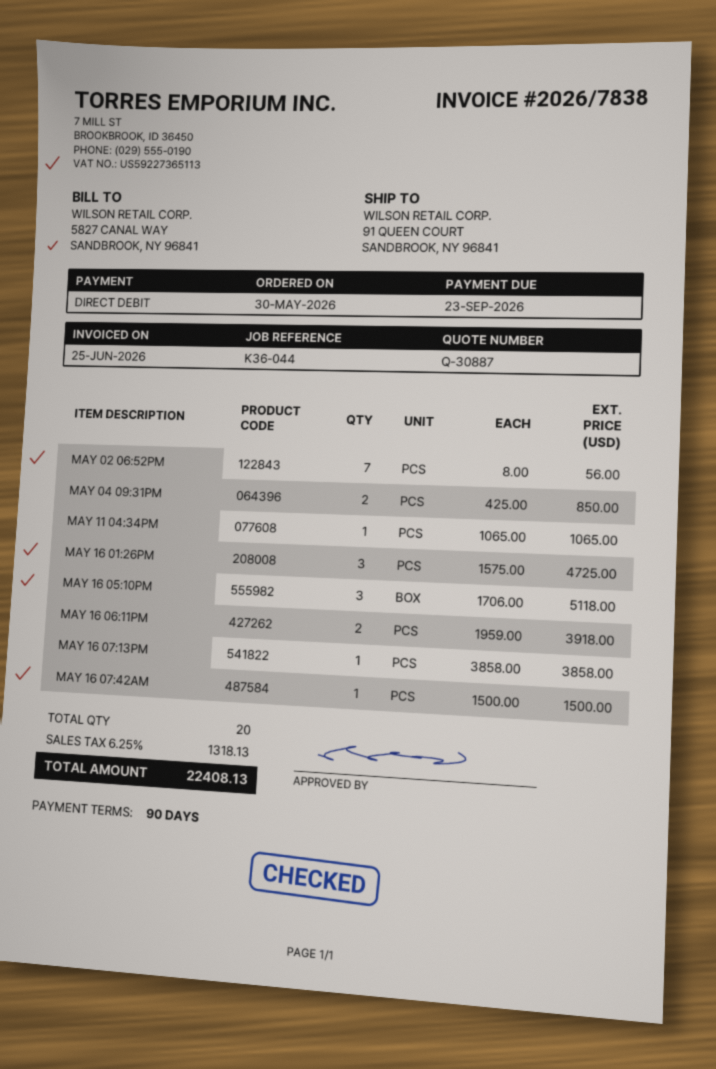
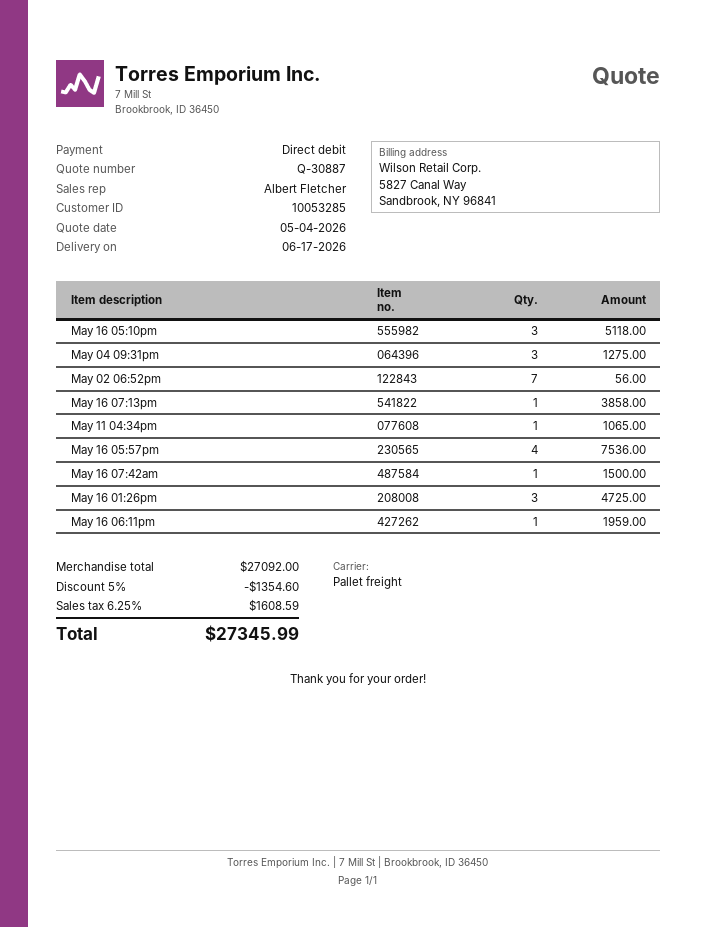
MAY 04 09:31PM: 2 for 850.00 -> 3 for 1275.00
MAY 16 06:11PM: 2 for 3918.00 -> 1 for 1959.00
May 16 05:57pm: none -> 4 for 7536.00
discount: none -> 5% = 1354.60
tax: 6.25% = 1318.13 -> 6.25% = 1608.59
total: 22408.13 -> 27345.99

